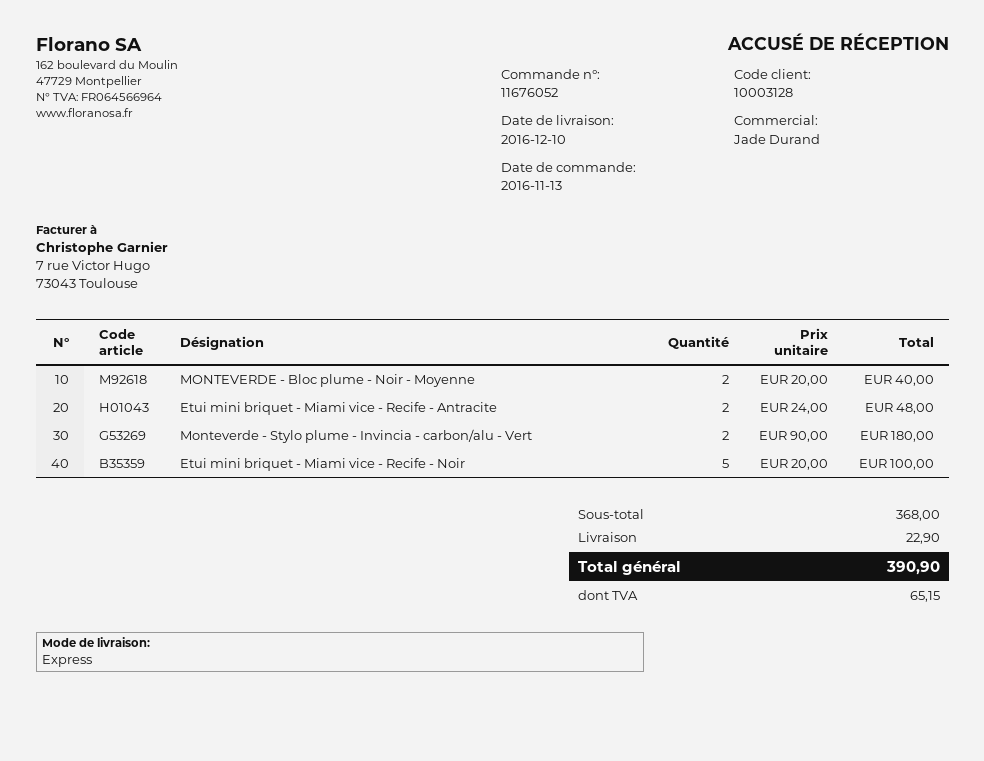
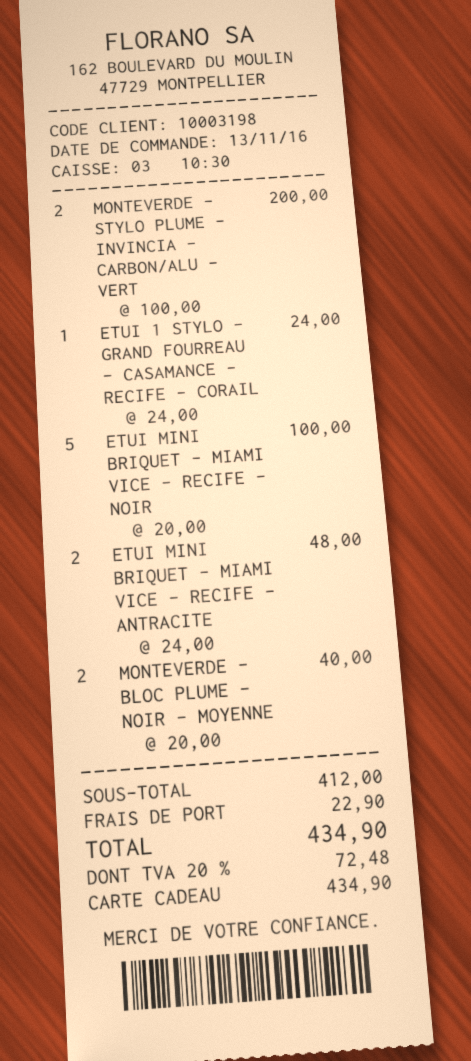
customer number: 10003128 -> 10003198
Monteverde - Stylo plume - Invincia - carbon/alu - Vert: 2 x 90.00 = 180.00 -> 2 x 100.00 = 200.00
ETUI 1 STYLO - GRAND FOURREAU - CASAMANCE - RECIFE - CORAIL: none -> 1 x 24.00 = 24.00
subtotal: 368.00 -> 412.00
tax: 65.15 -> 72.48
total: 390.90 -> 434.90

